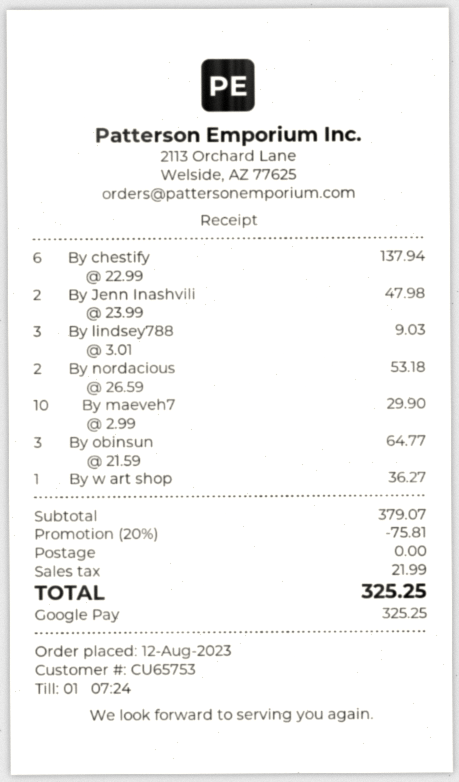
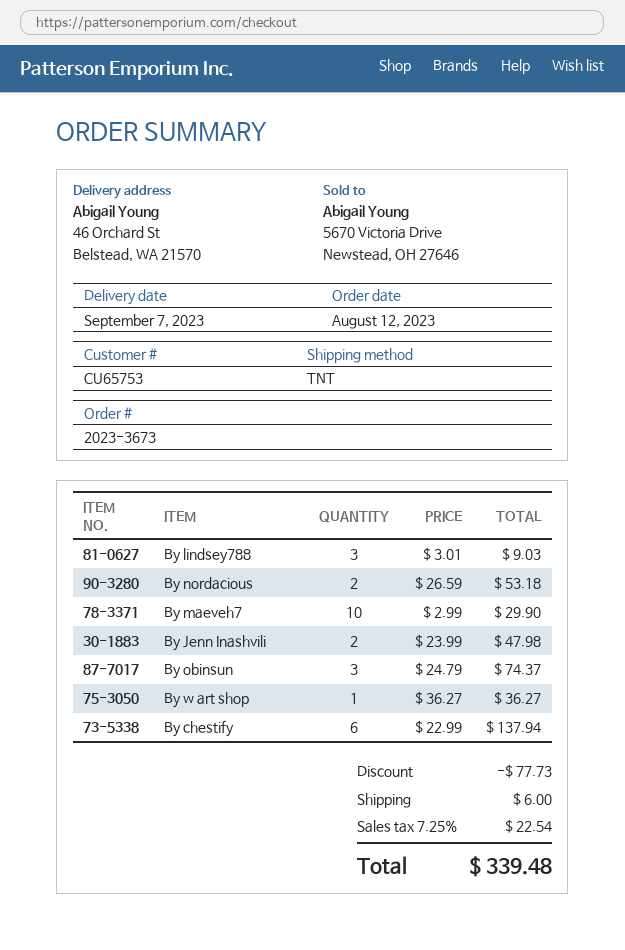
By obinsun: 3 x 21.59 = 64.77 -> 3 x 24.79 = 74.37
discount: 75.81 -> 77.73
shipping: 0.00 -> 6.00
tax: 21.99 -> 22.54
total: 325.25 -> 339.48

